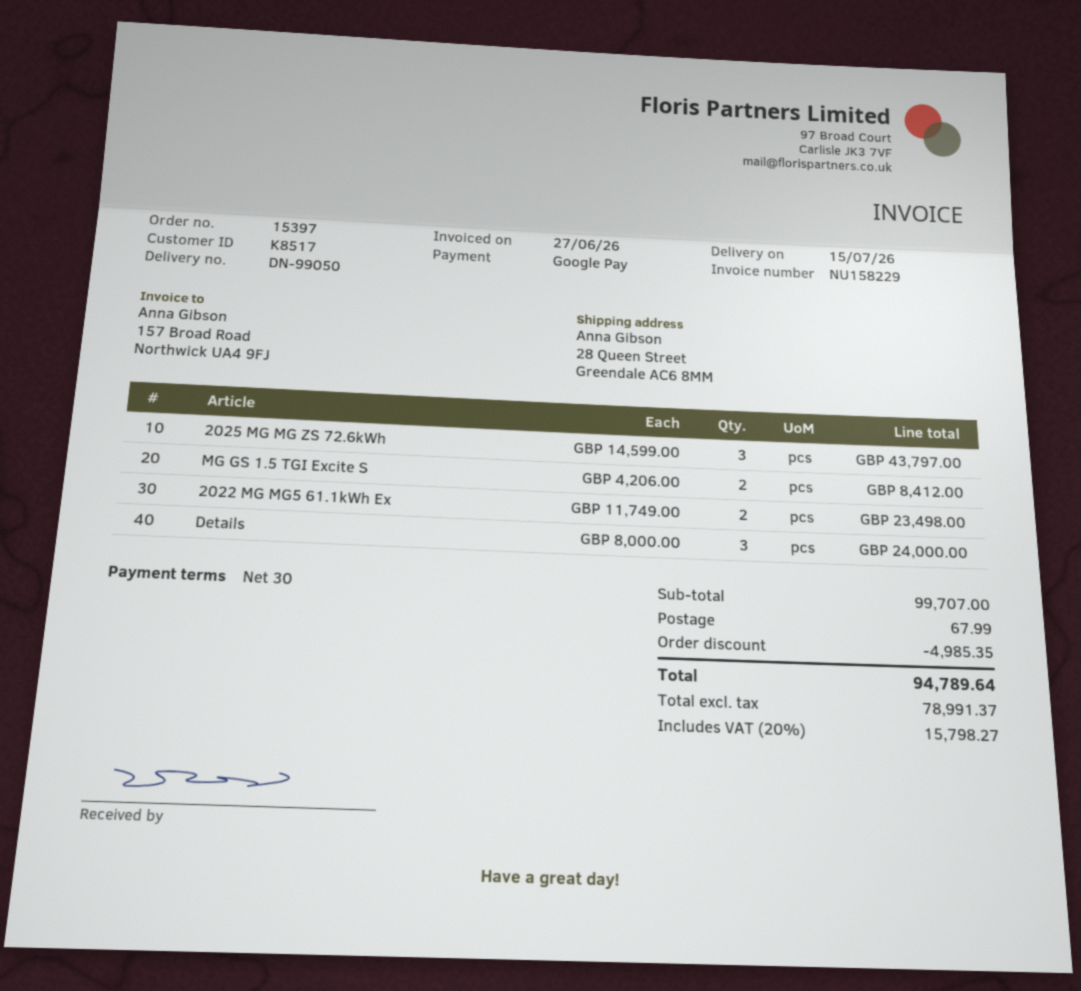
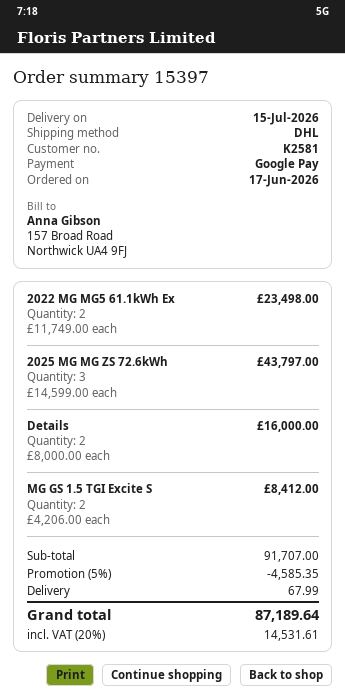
customer number: K8517 -> K2581
Details: 3 x 8000.00 = 24000.00 -> 2 x 8000.00 = 16000.00
subtotal: 99707.00 -> 91707.00
discount: 4985.35 -> 4585.35
tax: 20% = 15798.27 -> 20% = 14531.61
total: 94789.64 -> 87189.64

